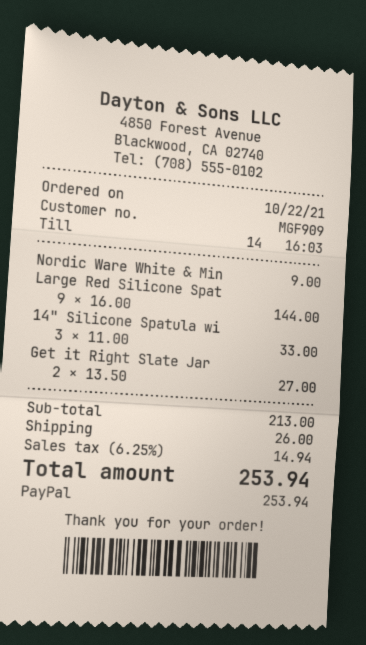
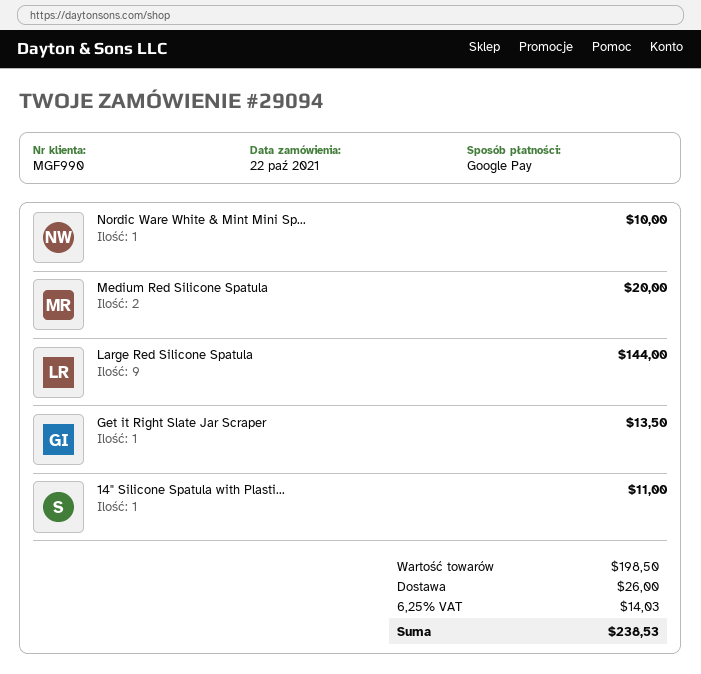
customer number: MGF909 -> MGF990
payment method: PayPal -> Google Pay
Nordic Ware White & Min: 1 for 9.00 -> 1 for 10.00
14" Silicone Spatula wi: 3 for 33.00 -> 1 for 11.00
Get it Right Slate Jar: 2 for 27.00 -> 1 for 13.50
Medium Red Silicone Spatula: none -> 2 for 20.00
subtotal: 213.00 -> 198.50
tax: 6.25% = 14.94 -> 6.25% = 14.03
total: 253.94 -> 238.53

